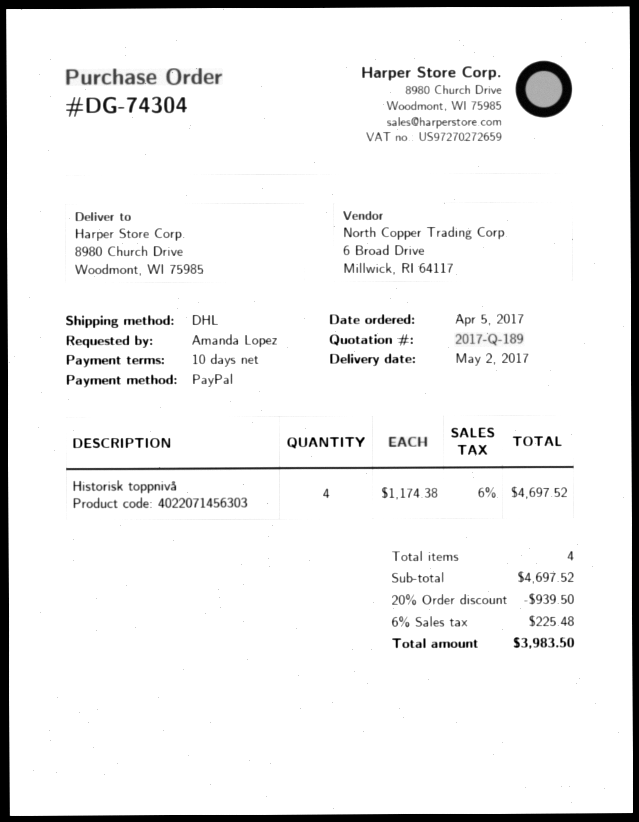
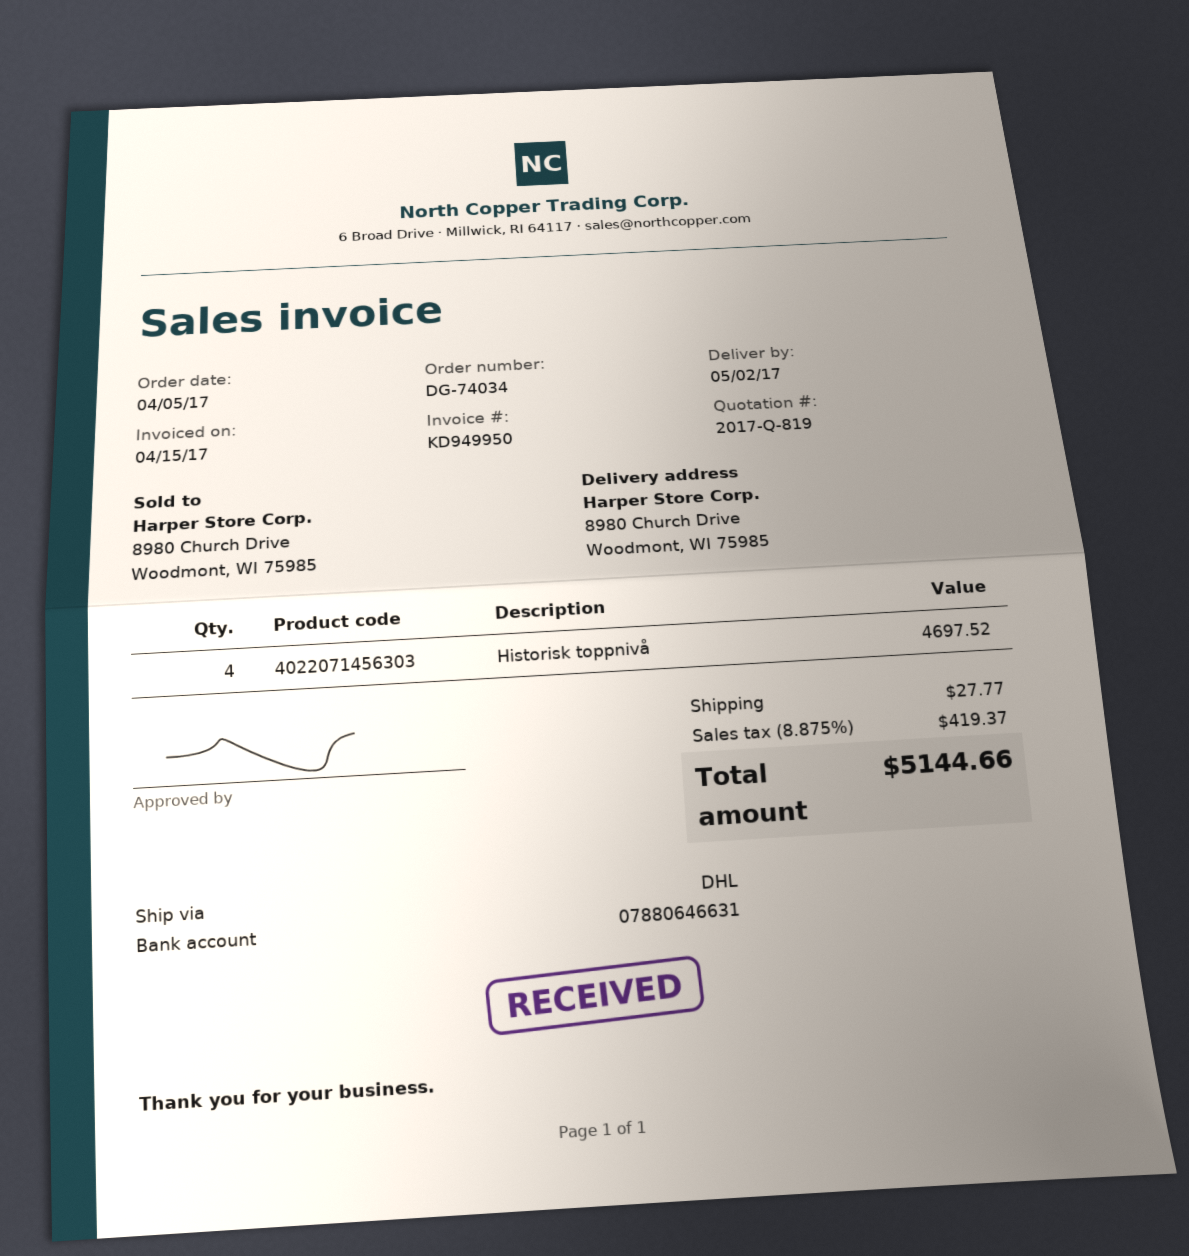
quote number: 2017-Q-189 -> 2017-Q-819
order number: DG-74304 -> DG-74034
discount: 20% = 939.50 -> none
shipping: none -> 27.77
tax: 6% = 225.48 -> 8.875% = 419.37
total: 3983.50 -> 5144.66

